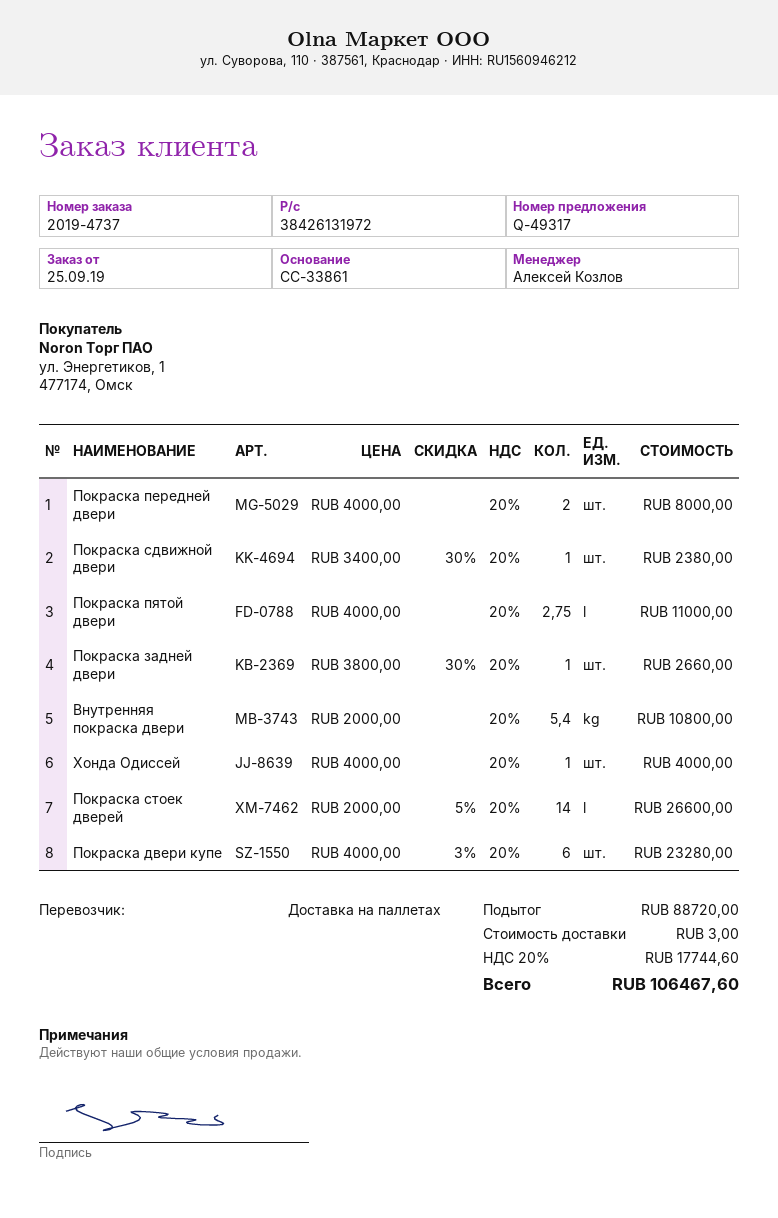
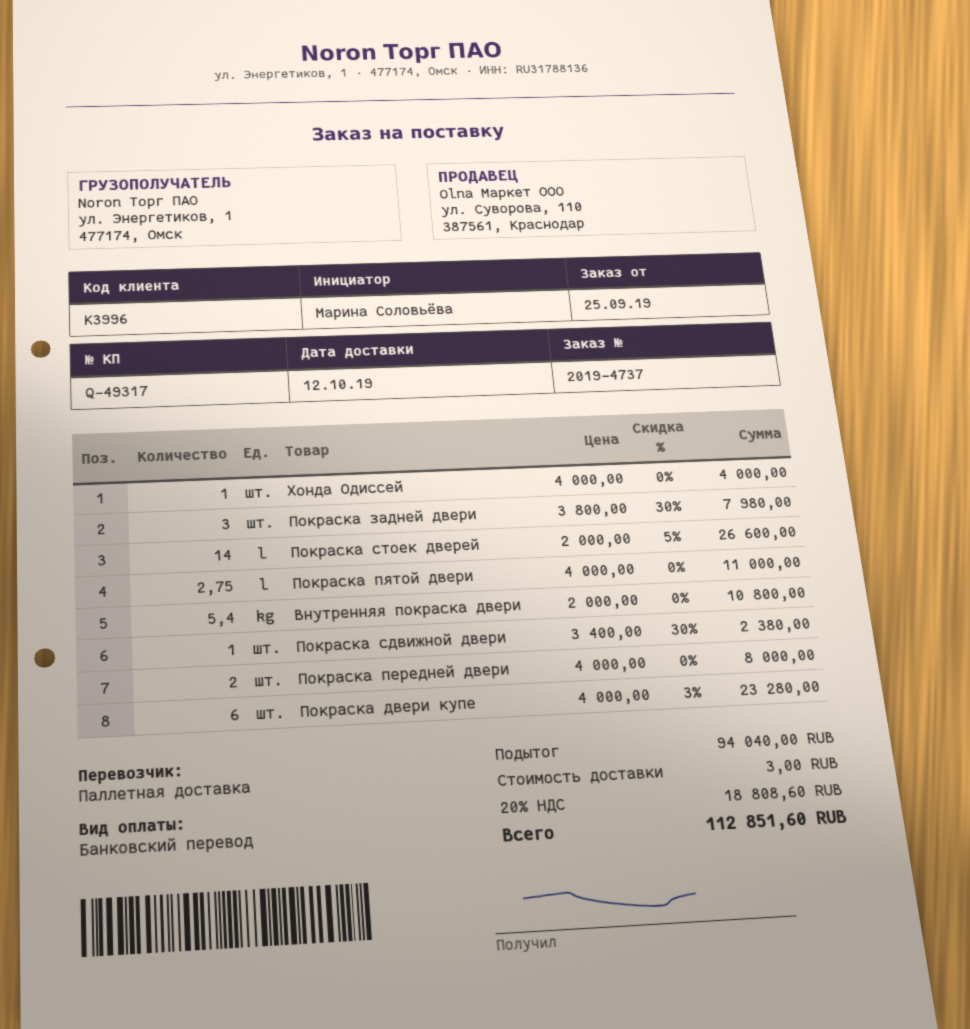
Покраска задней двери: 1 x 3800.00 - 30% = 2660.00 -> 3 x 3800.00 - 30% = 7980.00
subtotal: 88720.00 -> 94040.00
tax: 20% = 17744.60 -> 20% = 18808.60
total: 106467.60 -> 112851.60

